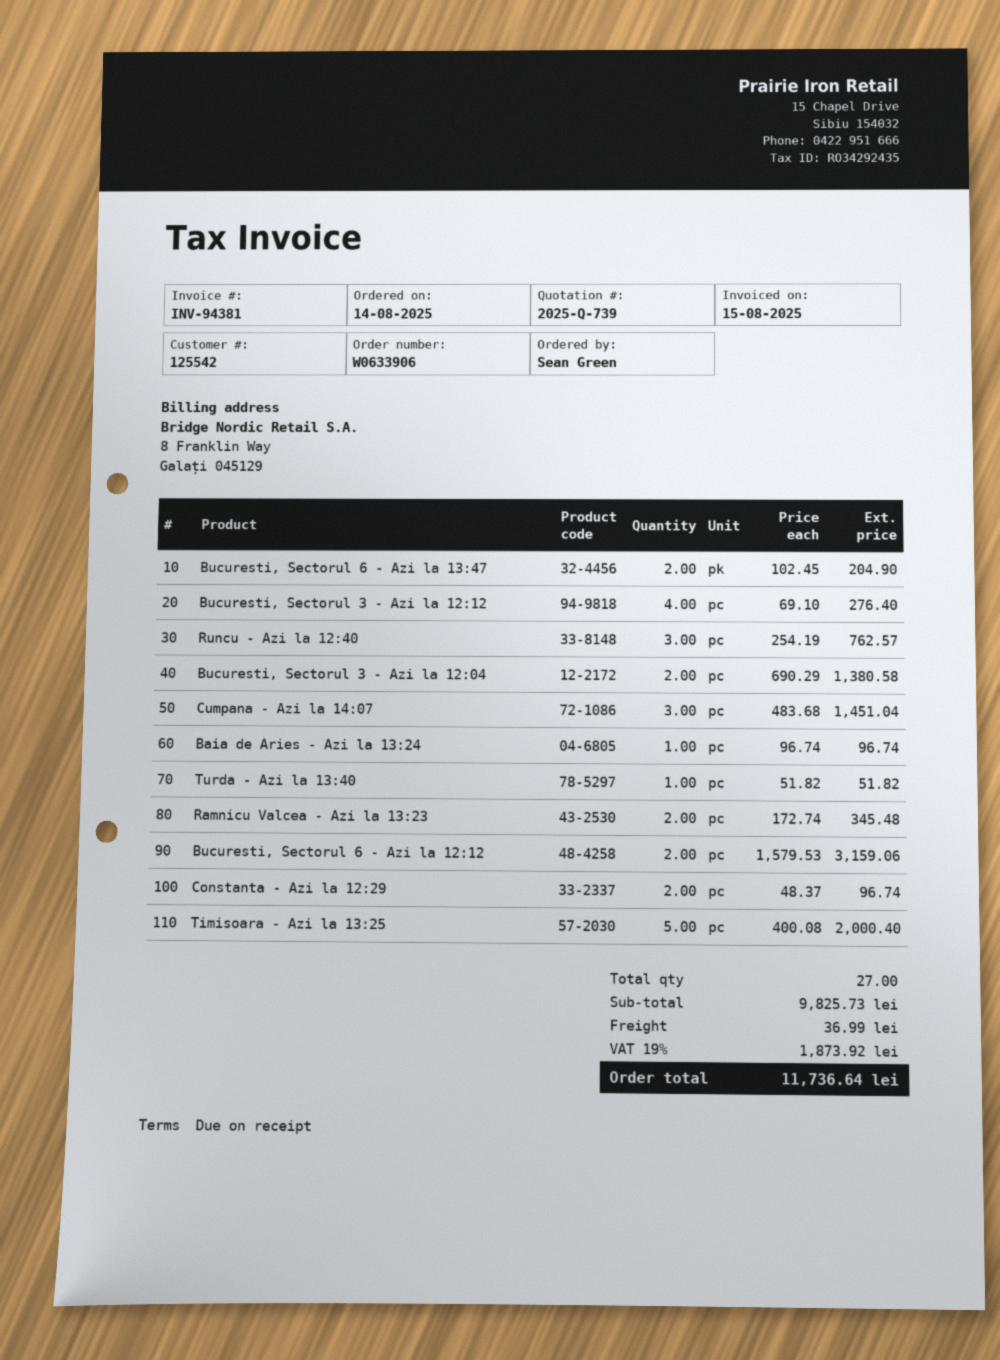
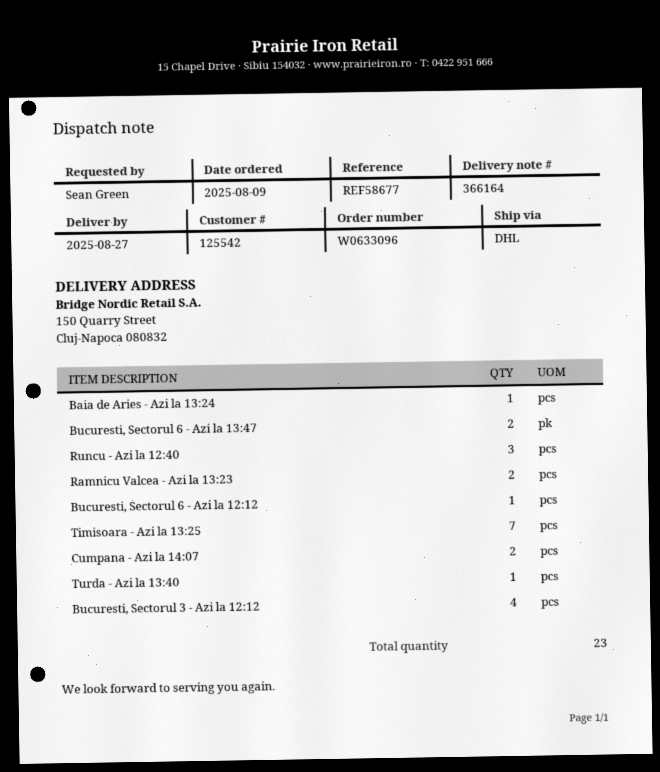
order number: W0633906 -> W0633096
order date: 2025-08-14 -> 2025-08-09
Bucuresti, Sectorul 3 - Azi la 12:04: 2 -> none
Cumpana - Azi la 14:07: 3 -> 2
Bucuresti, Sectorul 6 - Azi la 12:12: 2 -> 1
Constanta - Azi la 12:29: 2 -> none
Timisoara - Azi la 13:25: 5 -> 7
total quantity: 27 -> 23

